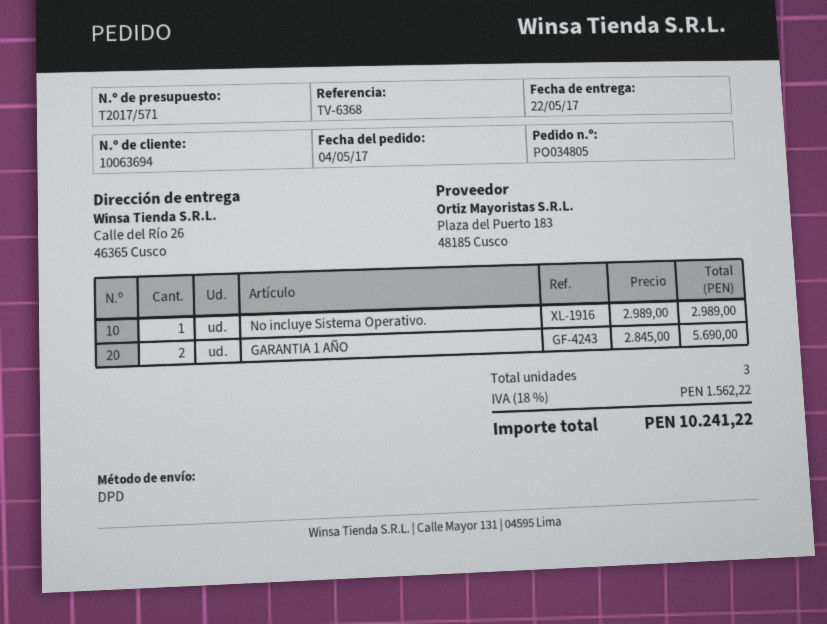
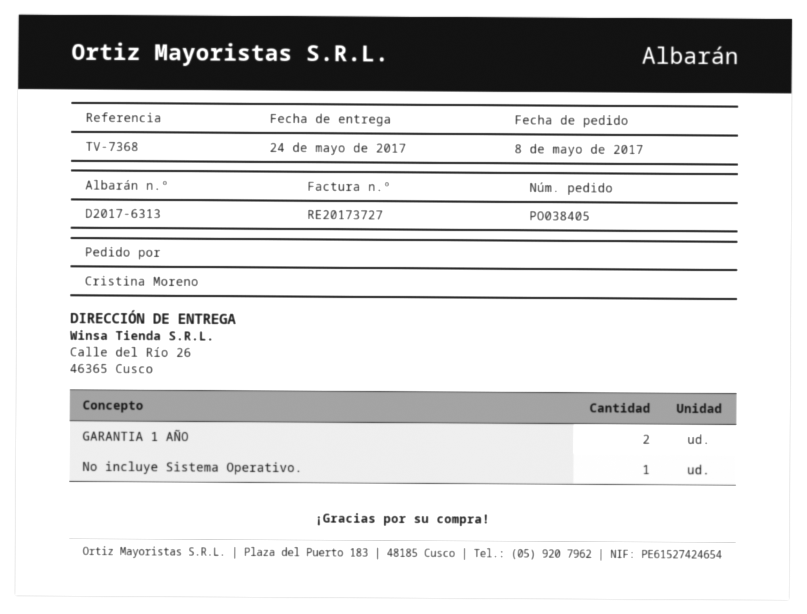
order number: PO034805 -> PO038405
order date: 2017-05-04 -> 2017-05-08
delivery date: 2017-05-22 -> 2017-05-24
reference: TV-6368 -> TV-7368

